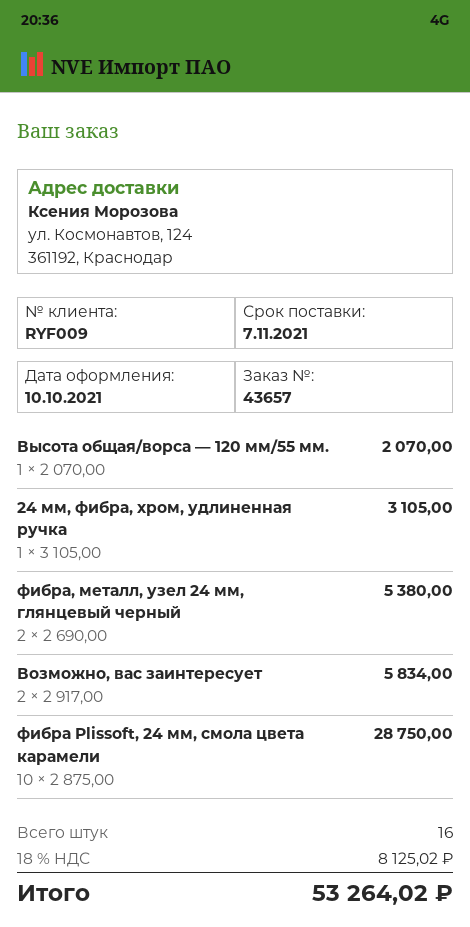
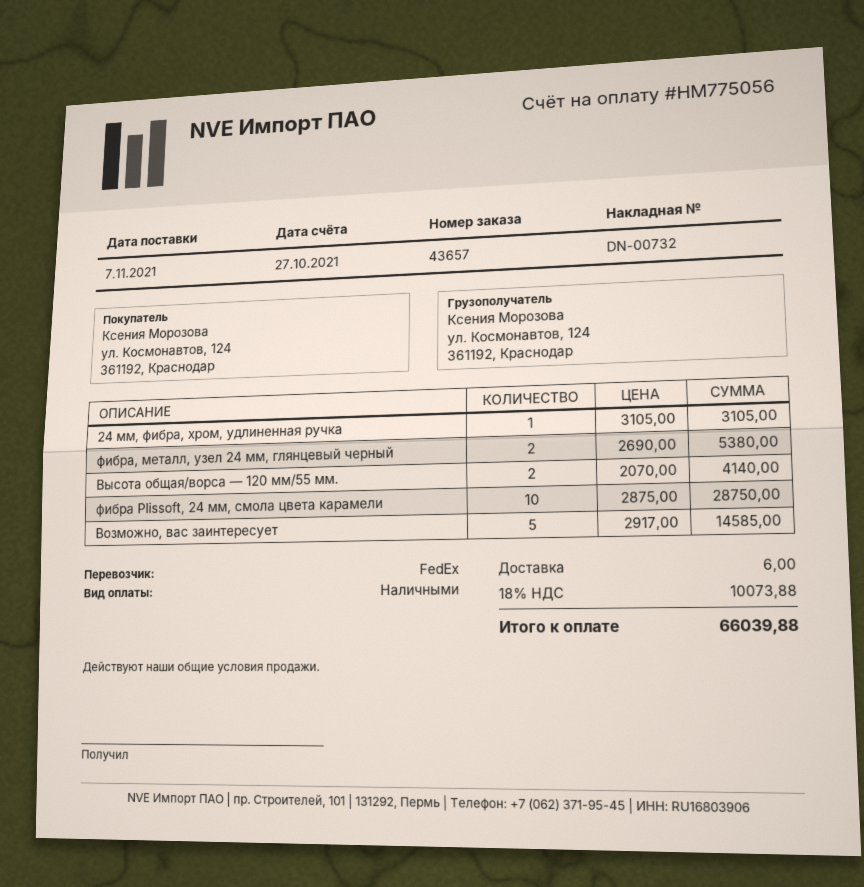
Высота общая/ворса — 120 мм/55 мм.: 1 x 2070.00 = 2070.00 -> 2 x 2070.00 = 4140.00
Возможно, вас заинтересует: 2 x 2917.00 = 5834.00 -> 5 x 2917.00 = 14585.00
shipping: none -> 6.00
tax: 18% = 8125.02 -> 18% = 10073.88
total: 53264.02 -> 66039.88

